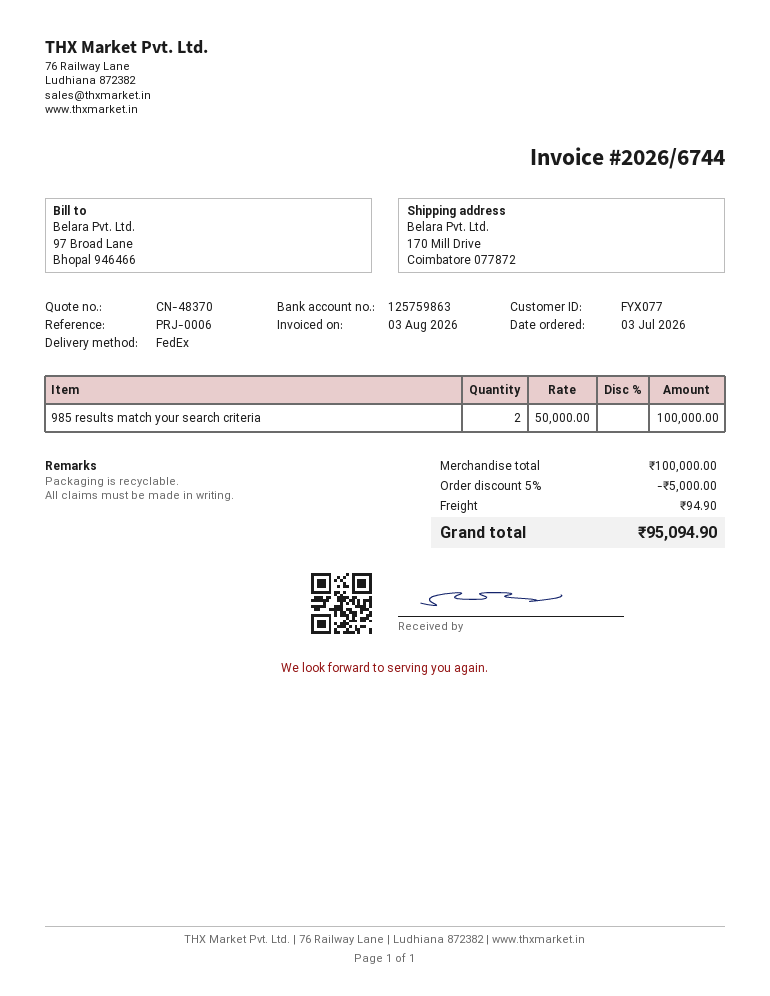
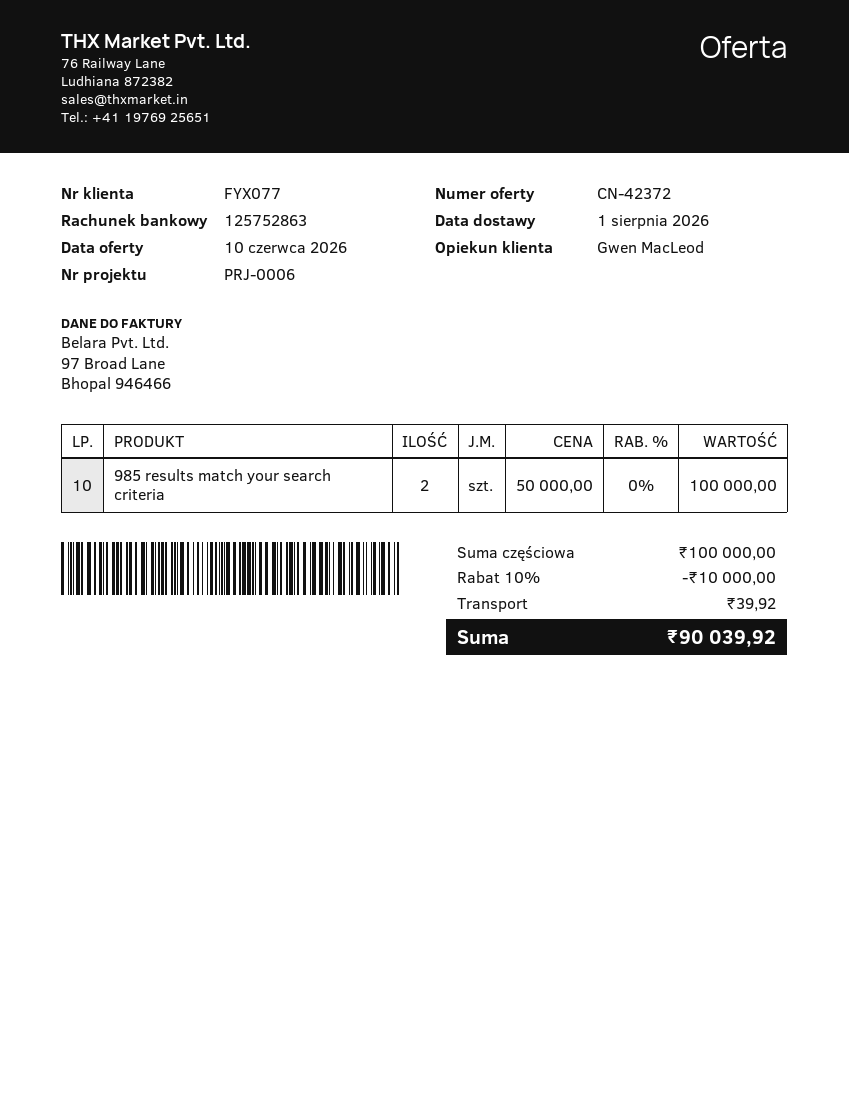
quote number: CN-48370 -> CN-42372
bank account: 125759863 -> 125752863
discount: 5% = 5000.00 -> 10% = 10000.00
shipping: 94.90 -> 39.92
total: 95094.90 -> 90039.92

